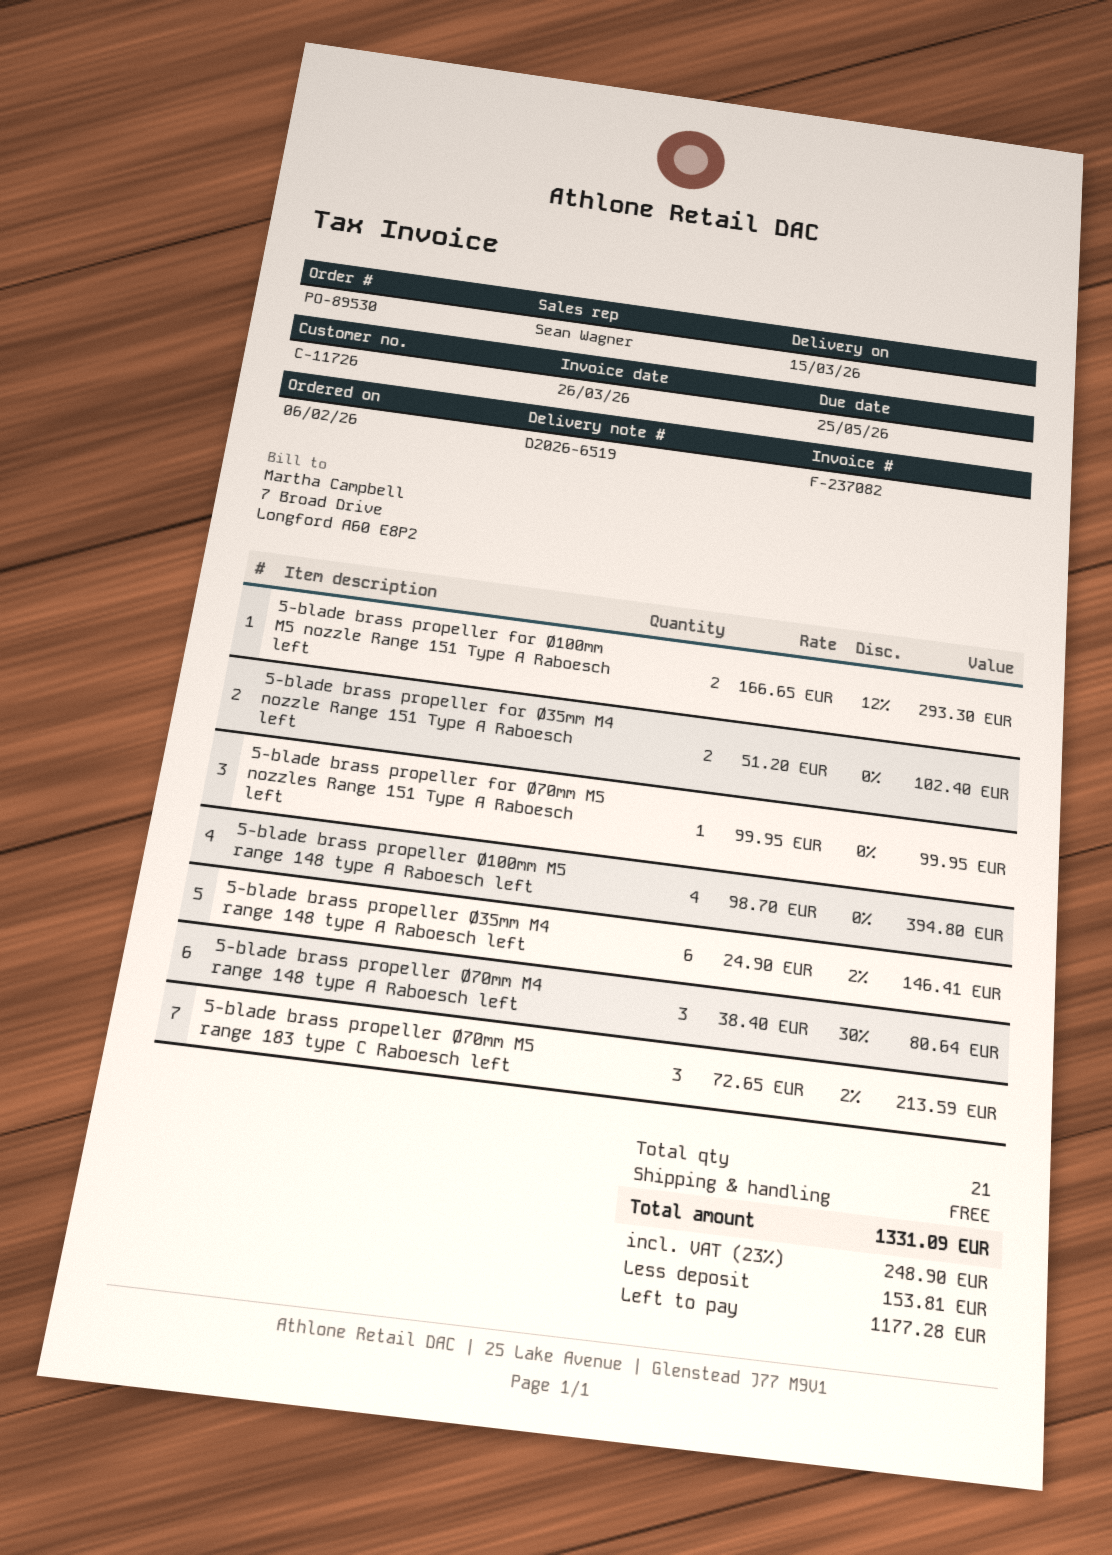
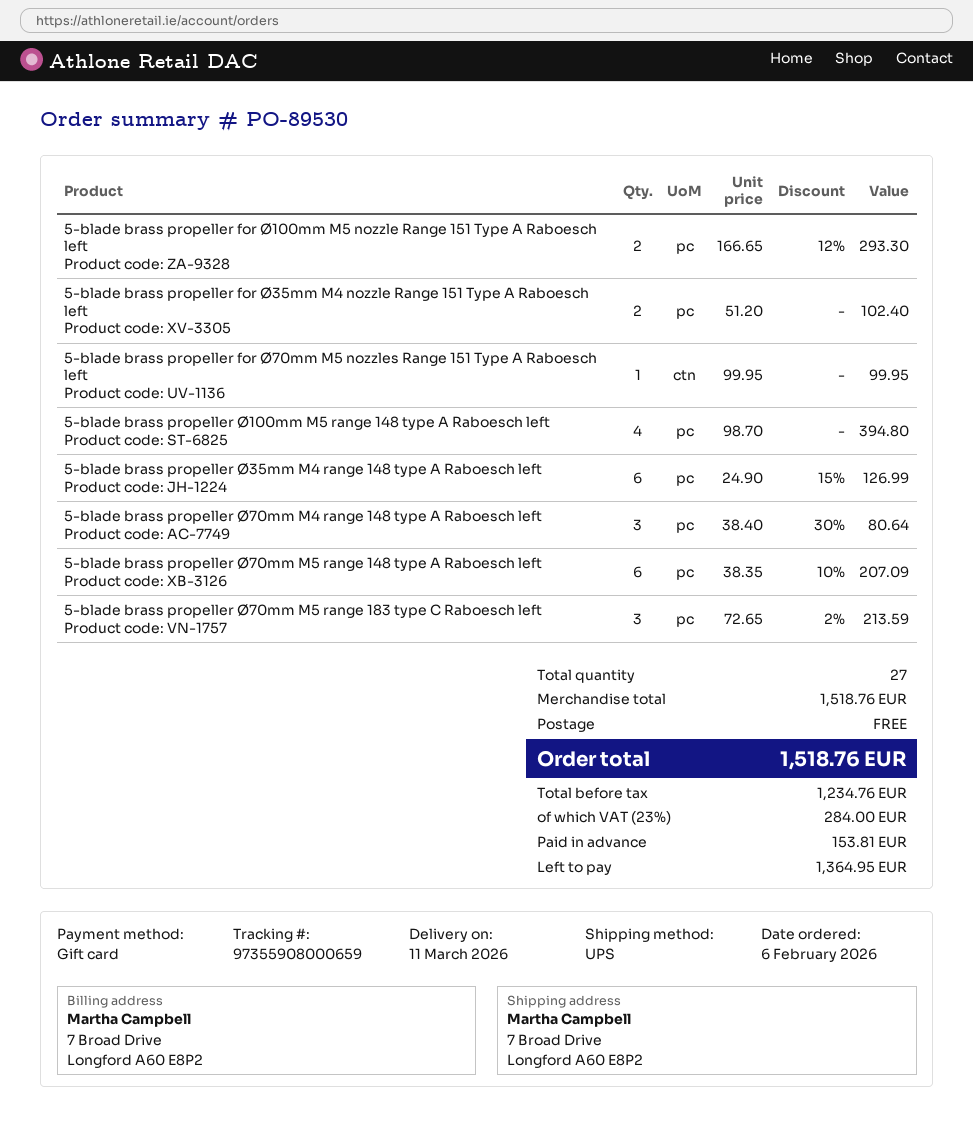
delivery date: 2026-03-15 -> 2026-03-11
5-blade brass propeller Ø35mm M4 range 148 type A Raboesch left: 6 x 24.90 - 2% = 146.41 -> 6 x 24.90 - 15% = 126.99
5-blade brass propeller Ø70mm M5 range 148 type A Raboesch left: none -> 6 x 38.35 - 10% = 207.09
total quantity: 21 -> 27
tax: 23% = 248.90 -> 23% = 284.00
total: 1331.09 -> 1518.76
balance: 1177.28 -> 1364.95

